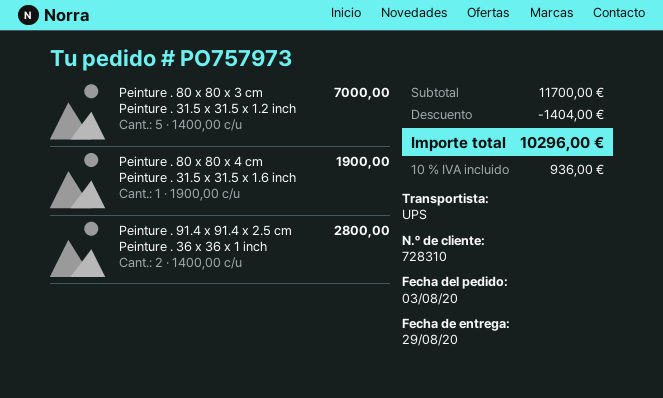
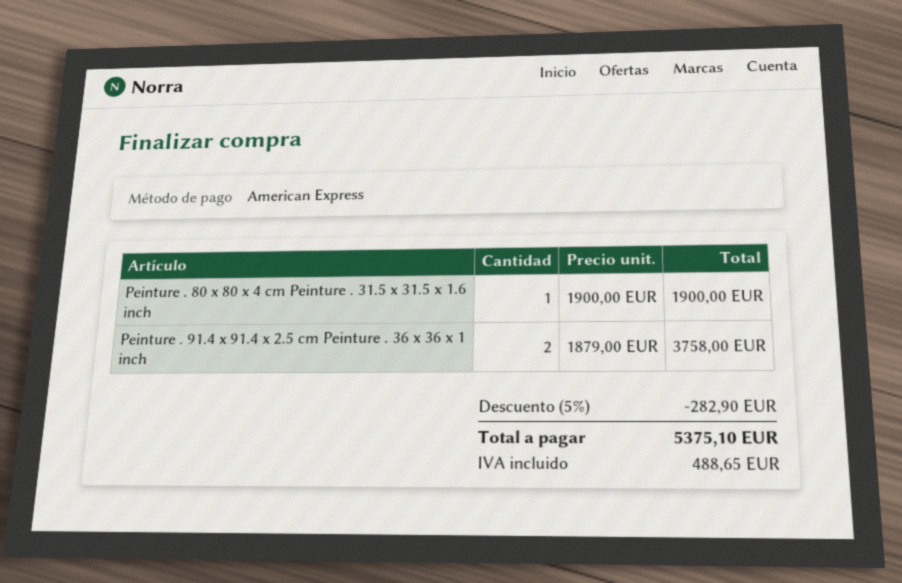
Peinture . 80 x 80 x 3 cm Peinture . 31.5 x 31.5 x 1.2 inch: 5 x 1400.00 = 7000.00 -> none
Peinture . 91.4 x 91.4 x 2.5 cm Peinture . 36 x 36 x 1 inch: 2 x 1400.00 = 2800.00 -> 2 x 1879.00 = 3758.00
discount: 1404.00 -> 282.90
tax: 936.00 -> 488.65
total: 10296.00 -> 5375.10

